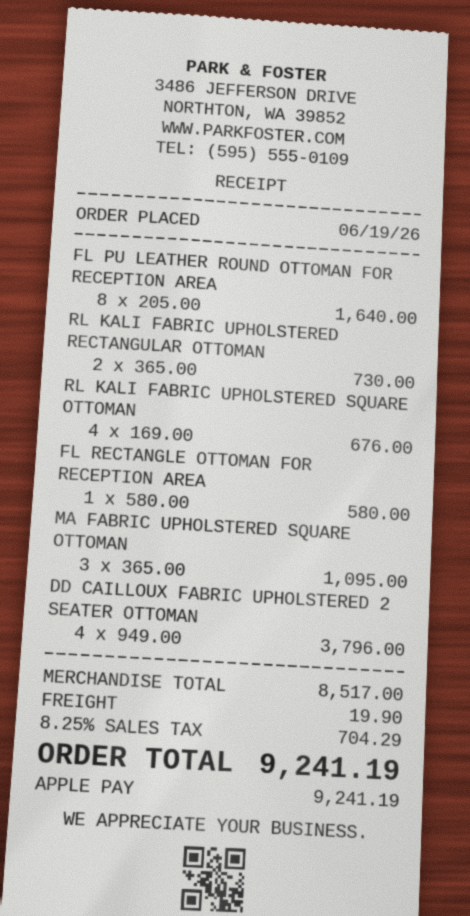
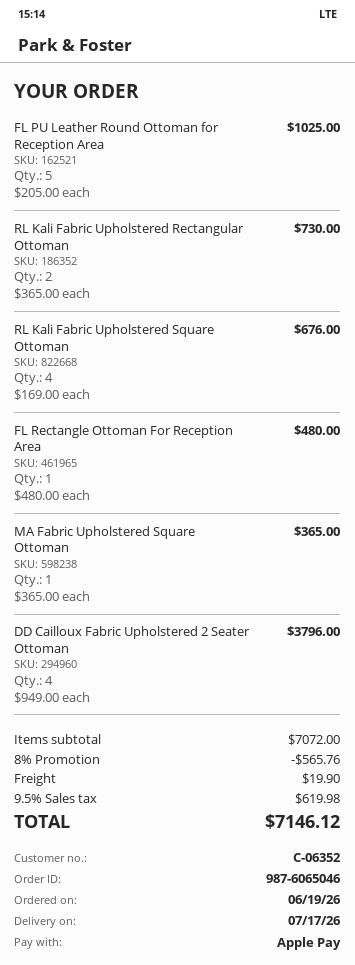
FL PU LEATHER ROUND OTTOMAN FOR RECEPTION AREA: 8 x 205.00 = 1640.00 -> 5 x 205.00 = 1025.00
FL RECTANGLE OTTOMAN FOR RECEPTION AREA: 1 x 580.00 = 580.00 -> 1 x 480.00 = 480.00
MA FABRIC UPHOLSTERED SQUARE OTTOMAN: 3 x 365.00 = 1095.00 -> 1 x 365.00 = 365.00
subtotal: 8517.00 -> 7072.00
discount: none -> 8% = 565.76
tax: 8.25% = 704.29 -> 9.5% = 619.98
total: 9241.19 -> 7146.12

